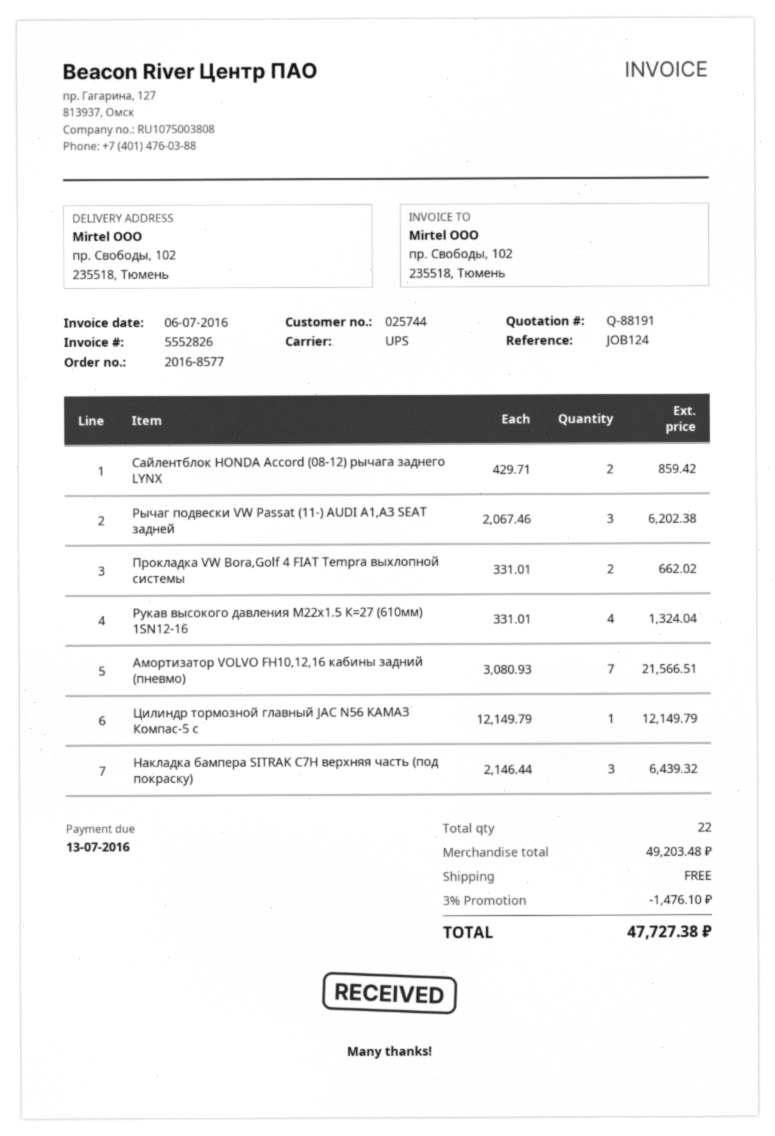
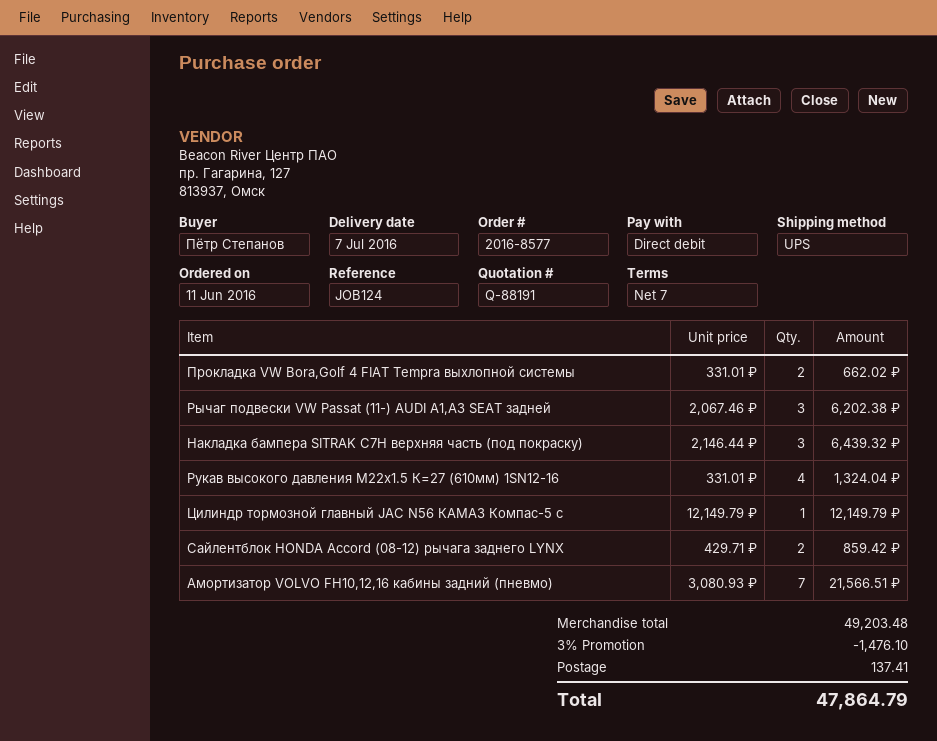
shipping: 0.00 -> 137.41
total: 47727.38 -> 47864.79

